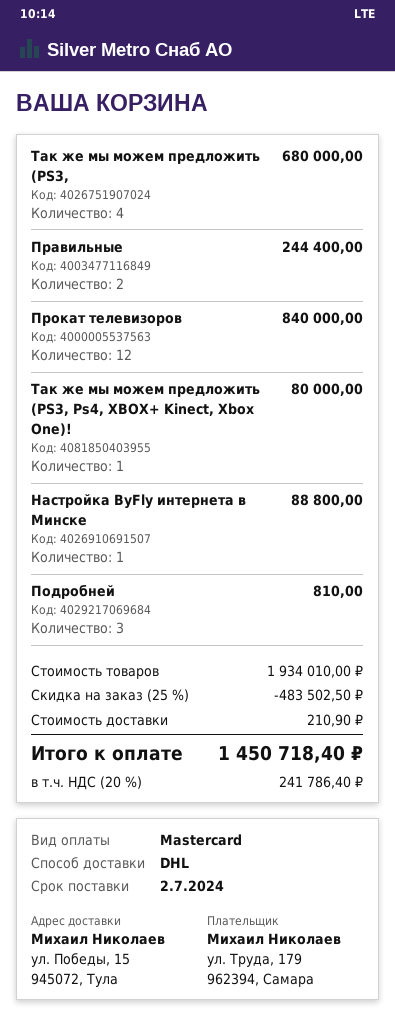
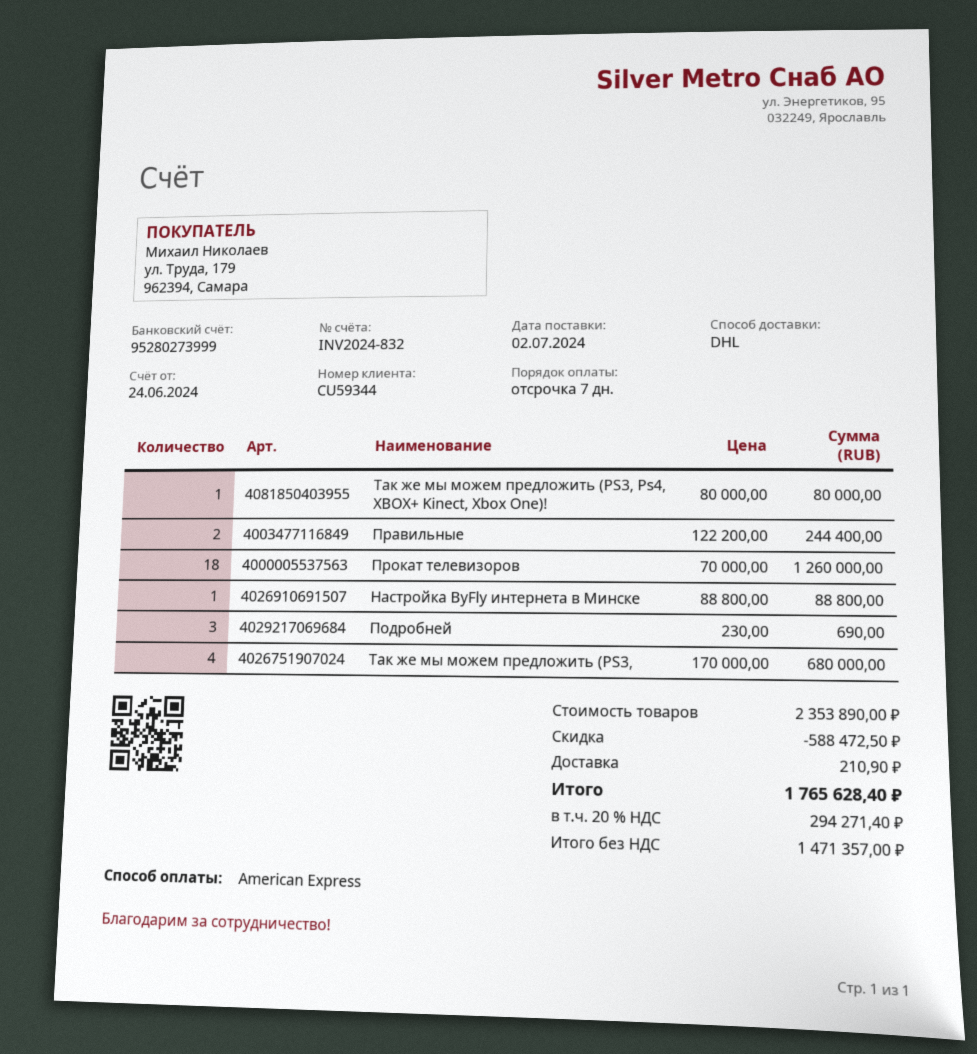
payment method: Mastercard -> American Express
Прокат телевизоров: 12 for 840000.00 -> 18 for 1260000.00
Подробней: 3 for 810.00 -> 3 for 690.00
subtotal: 1934010.00 -> 2353890.00
discount: 483502.50 -> 588472.50
tax: 20% = 241786.40 -> 20% = 294271.40
total: 1450718.40 -> 1765628.40

